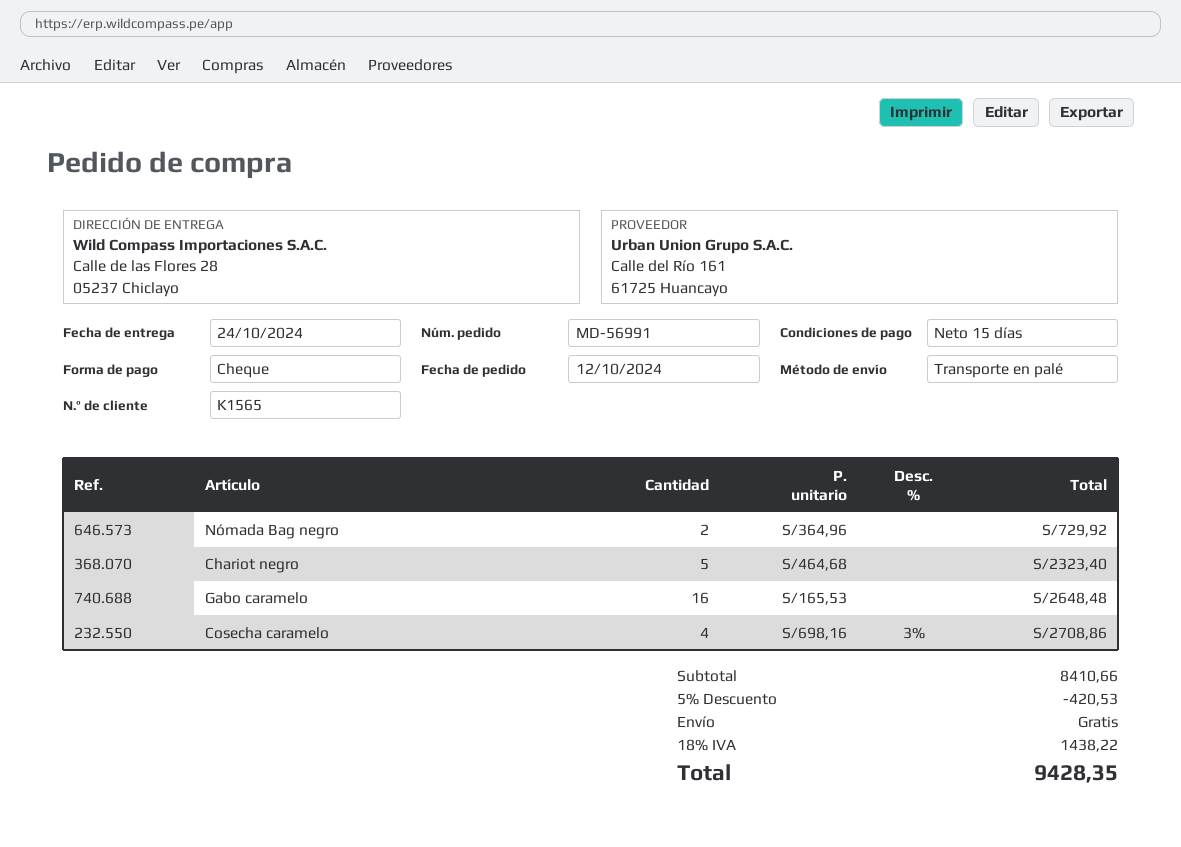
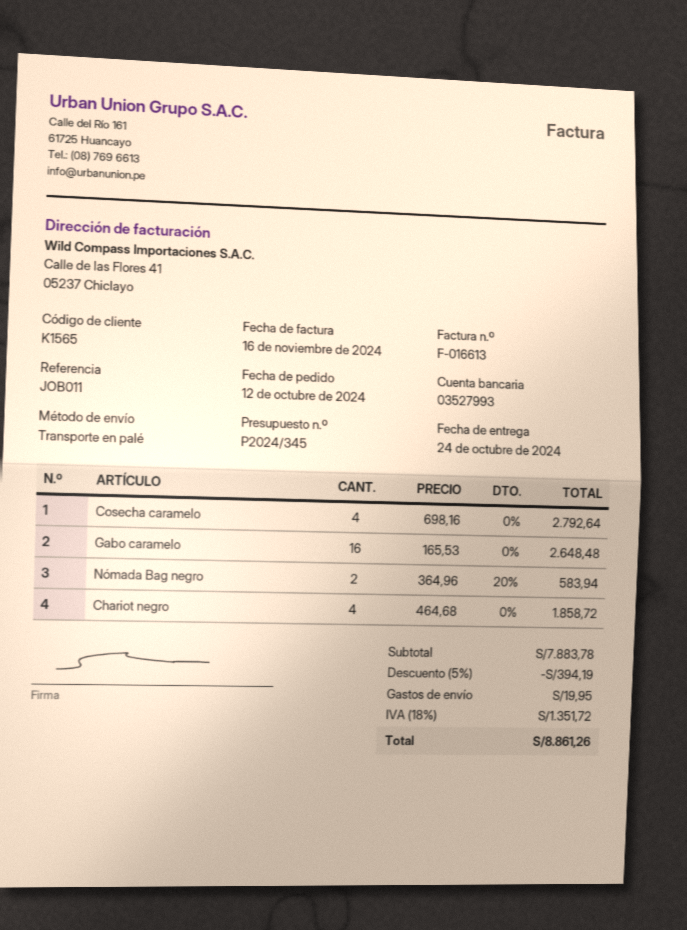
Nómada Bag negro: 2 x 364.96 = 729.92 -> 2 x 364.96 - 20% = 583.94
Chariot negro: 5 x 464.68 = 2323.40 -> 4 x 464.68 = 1858.72
Cosecha caramelo: 4 x 698.16 - 3% = 2708.86 -> 4 x 698.16 = 2792.64
subtotal: 8410.66 -> 7883.78
discount: 5% = 420.53 -> 5% = 394.19
shipping: 0.00 -> 19.95
tax: 18% = 1438.22 -> 18% = 1351.72
total: 9428.35 -> 8861.26

